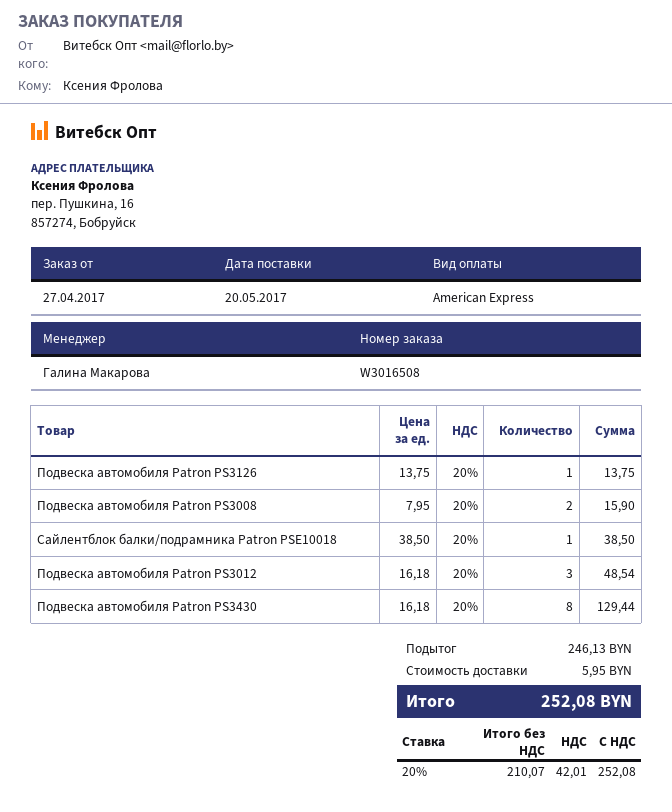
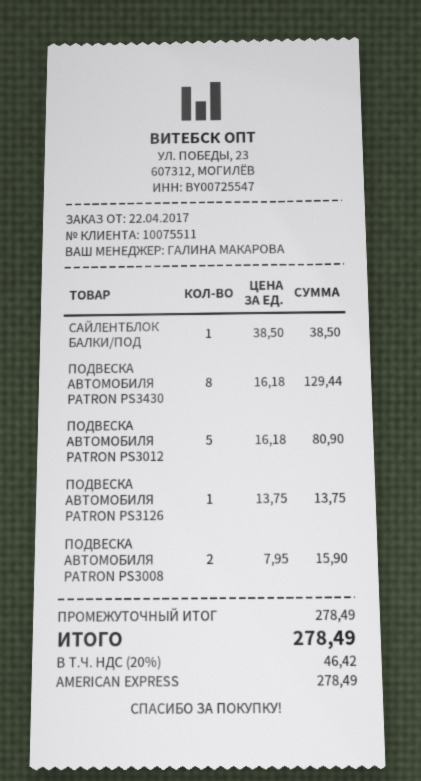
order date: 2017-04-27 -> 2017-04-22
Подвеска автомобиля Patron PS3012: 3 x 16.18 = 48.54 -> 5 x 16.18 = 80.90
subtotal: 246.13 -> 278.49
shipping: 5.95 -> none
tax: 20% = 42.01 -> 20% = 46.42
total: 252.08 -> 278.49

